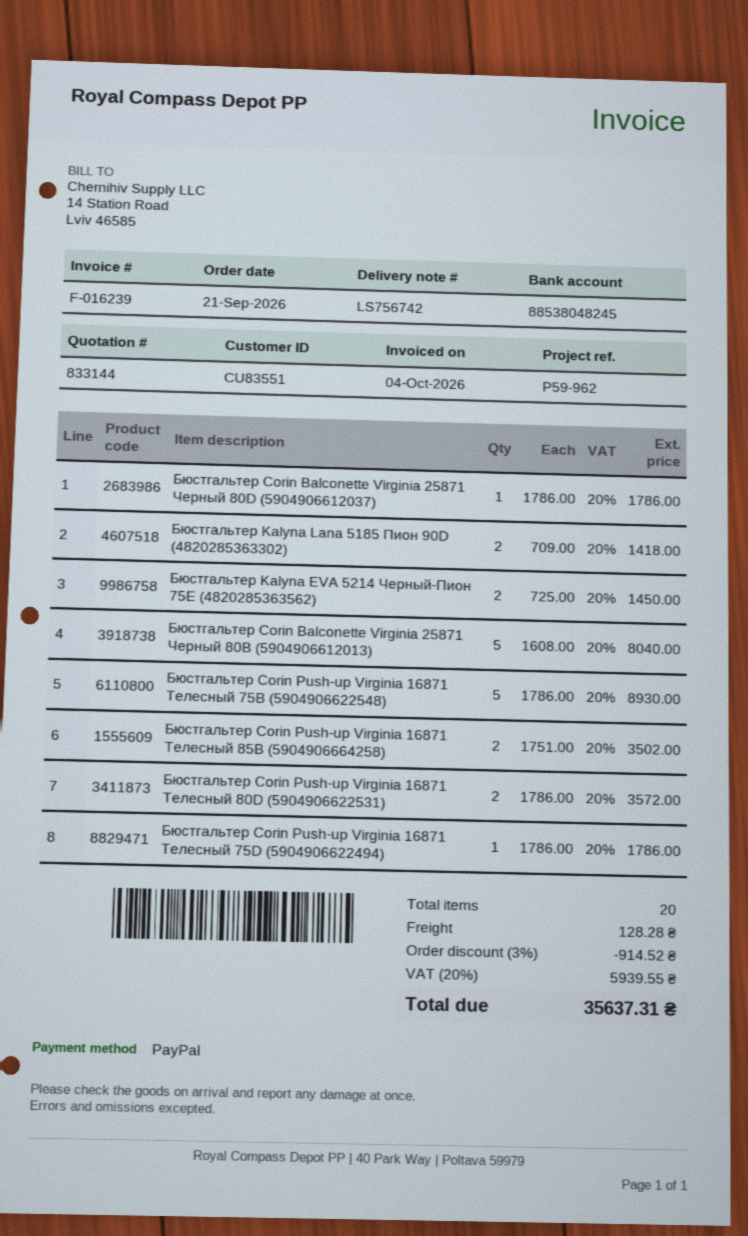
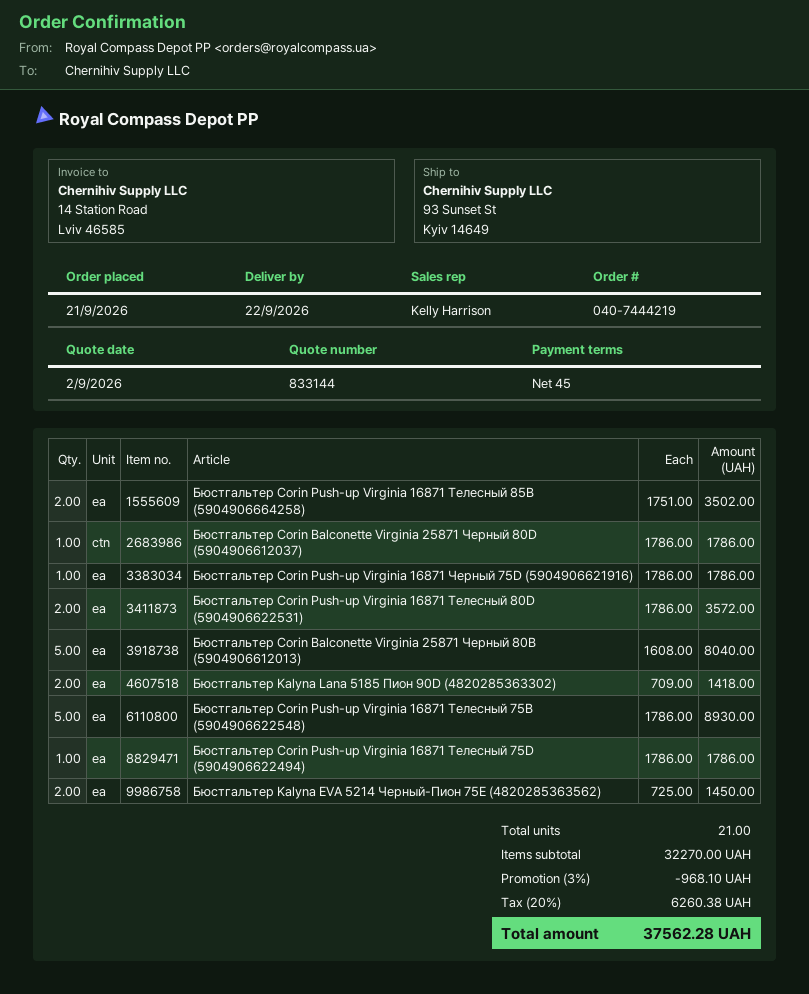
Бюстгальтер Corin Push-up Virginia 16871 Черный 75D (5904906621916): none -> 1 x 1786.00 = 1786.00
total quantity: 20 -> 21
discount: 3% = 914.52 -> 3% = 968.10
shipping: 128.28 -> none
tax: 20% = 5939.55 -> 20% = 6260.38
total: 35637.31 -> 37562.28

